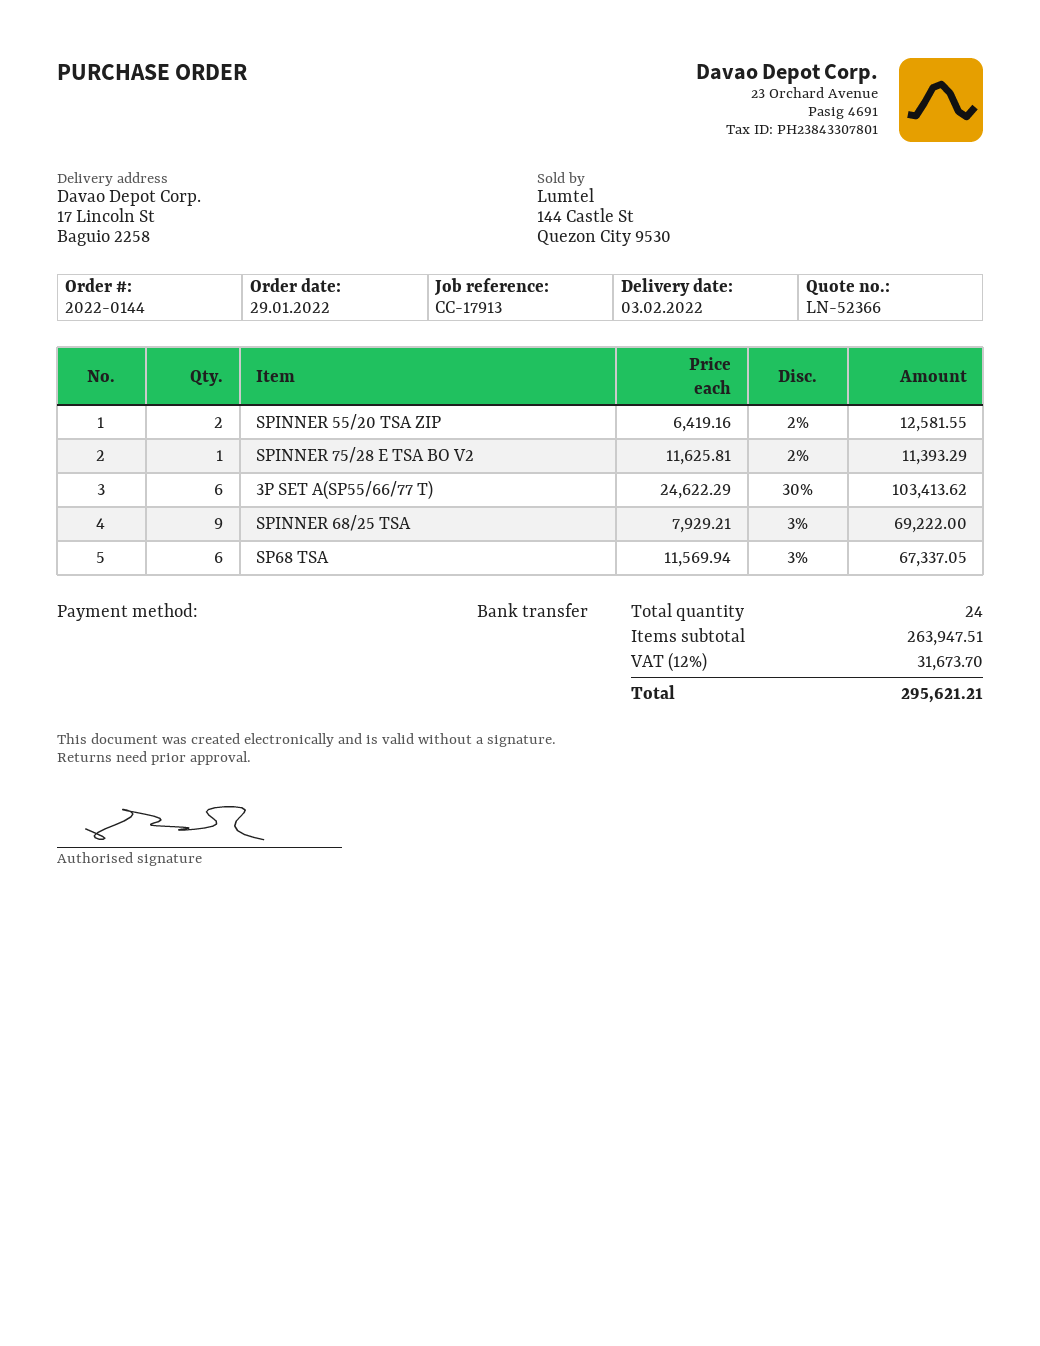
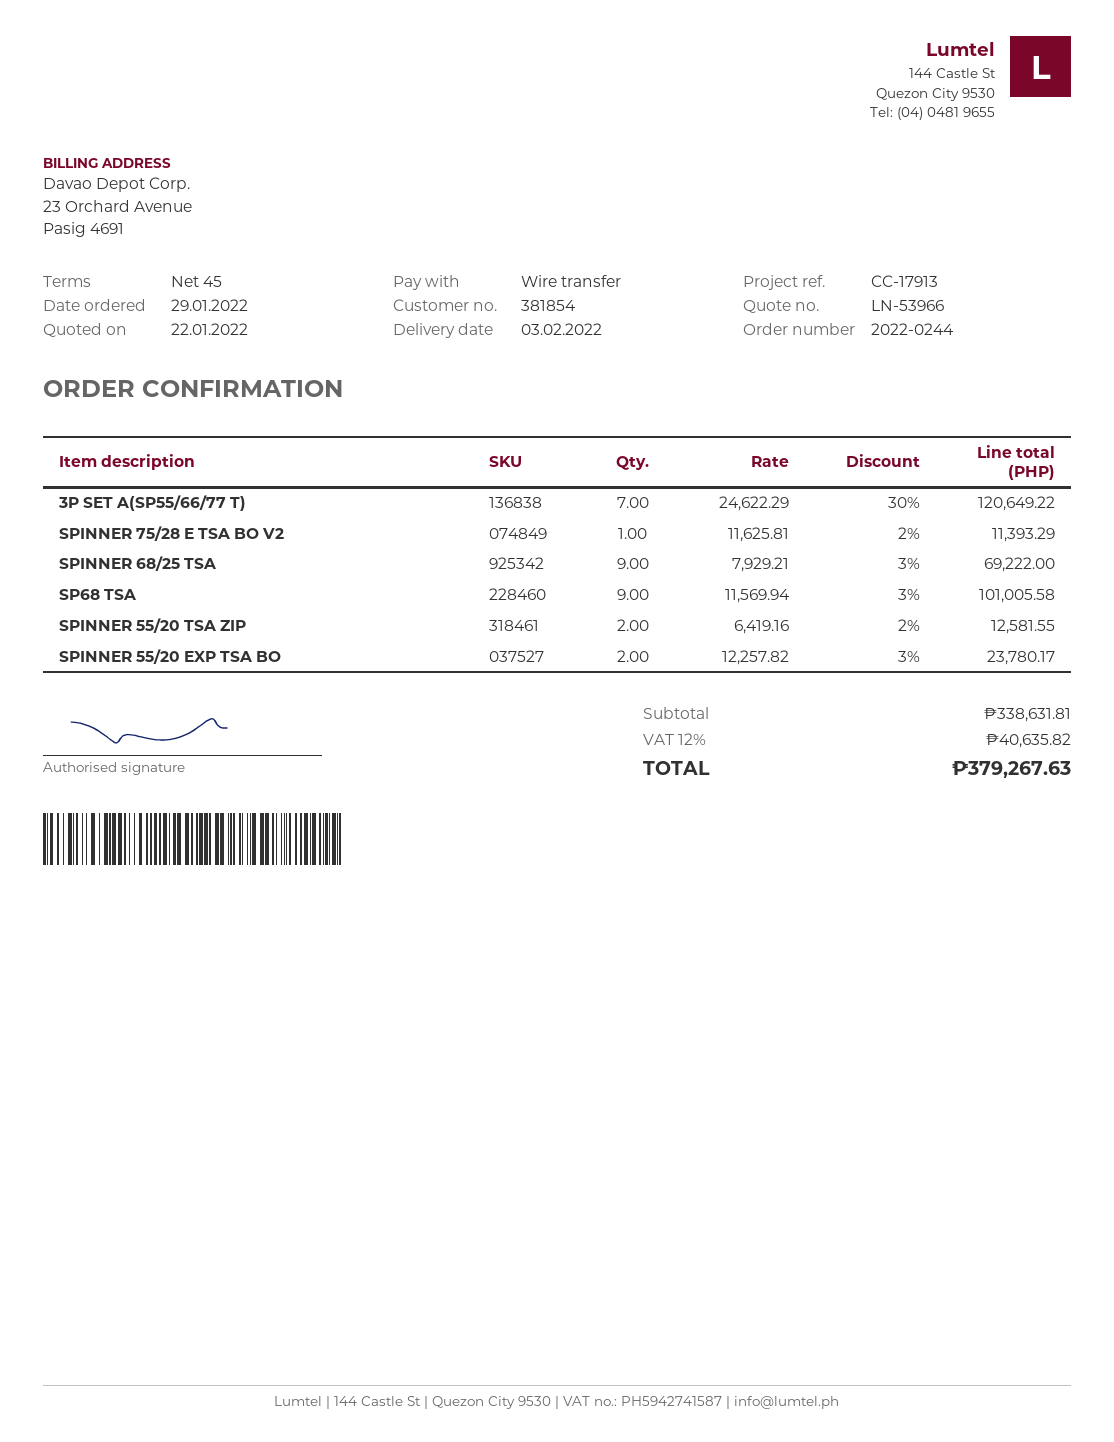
quote number: LN-52366 -> LN-53966
order number: 2022-0144 -> 2022-0244
3P SET A(SP55/66/77 T): 6 x 24622.29 - 30% = 103413.62 -> 7 x 24622.29 - 30% = 120649.22
SP68 TSA: 6 x 11569.94 - 3% = 67337.05 -> 9 x 11569.94 - 3% = 101005.58
SPINNER 55/20 EXP TSA BO: none -> 2 x 12257.82 - 3% = 23780.17
subtotal: 263947.51 -> 338631.81
tax: 12% = 31673.70 -> 12% = 40635.82
total: 295621.21 -> 379267.63

